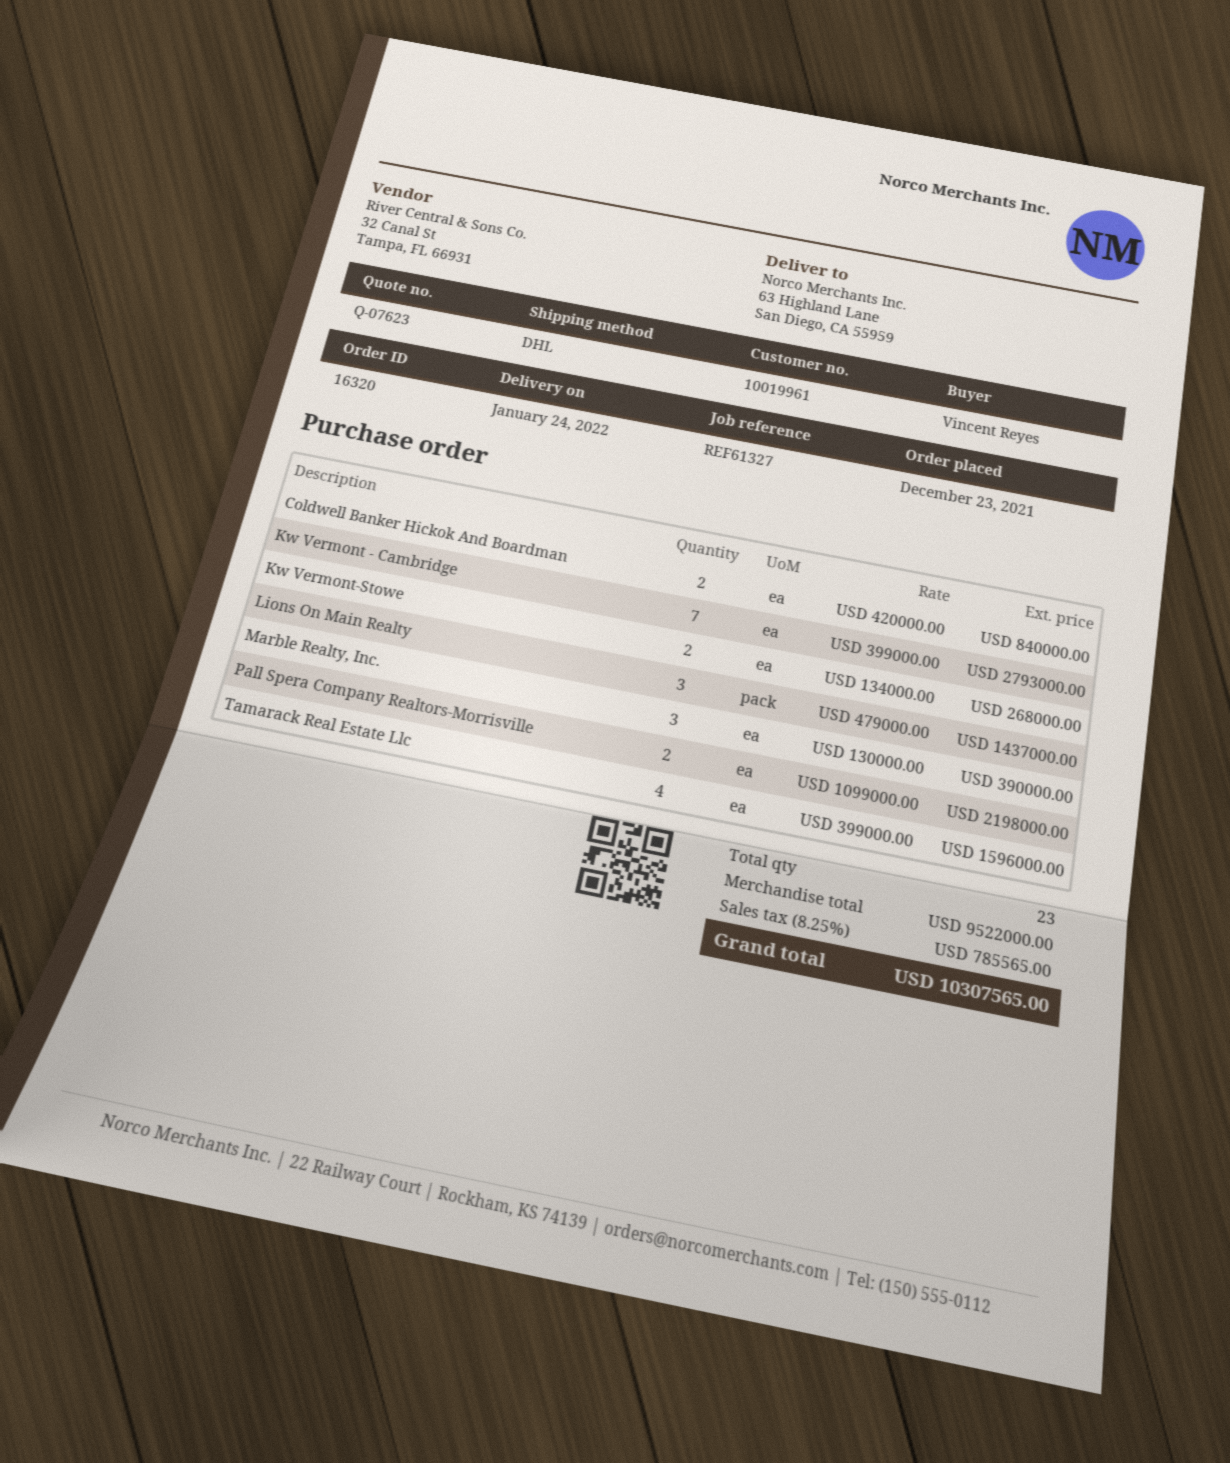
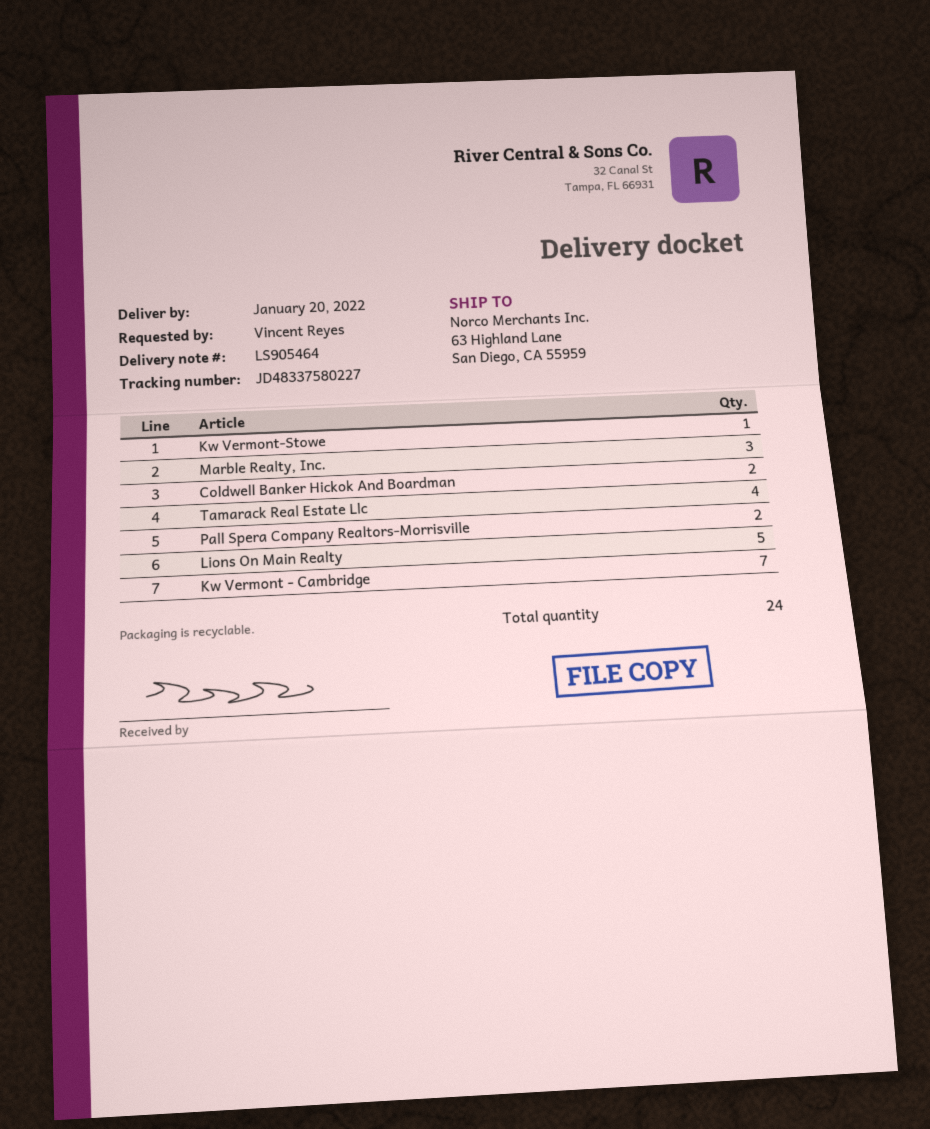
delivery date: 2022-01-24 -> 2022-01-20
Kw Vermont-Stowe: 2 -> 1
Lions On Main Realty: 3 -> 5
total quantity: 23 -> 24

